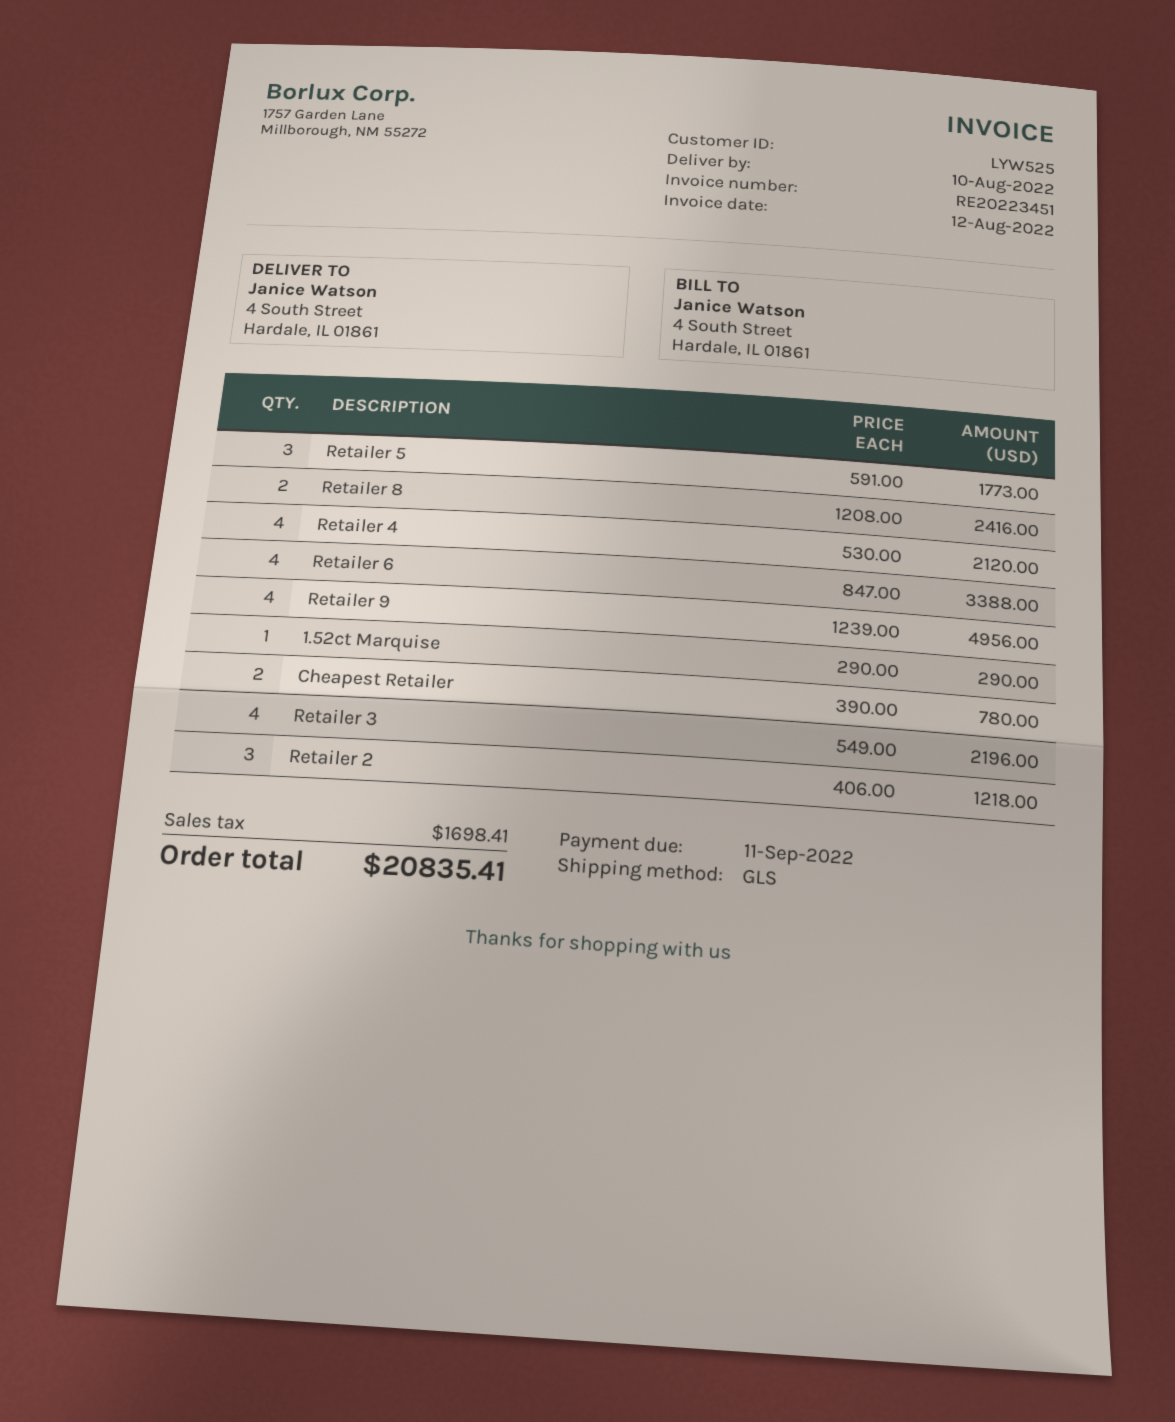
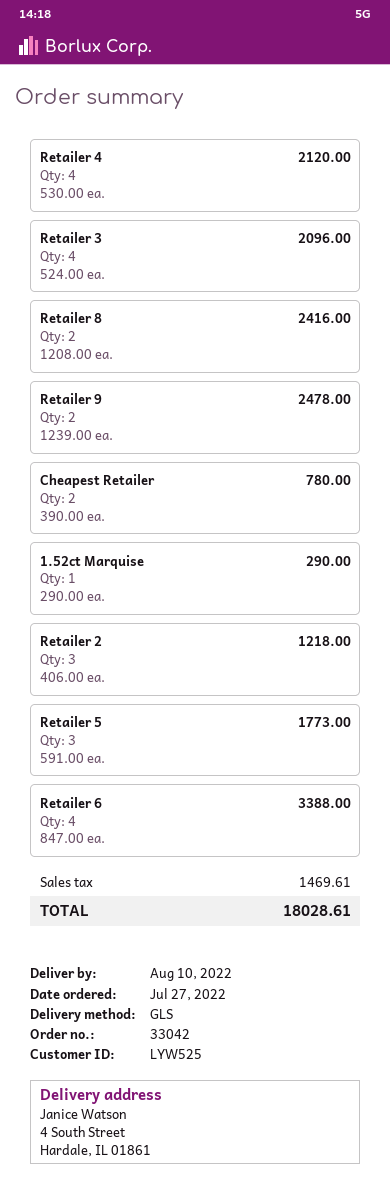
Retailer 9: 4 x 1239.00 = 4956.00 -> 2 x 1239.00 = 2478.00
Retailer 3: 4 x 549.00 = 2196.00 -> 4 x 524.00 = 2096.00
tax: 1698.41 -> 1469.61
total: 20835.41 -> 18028.61

